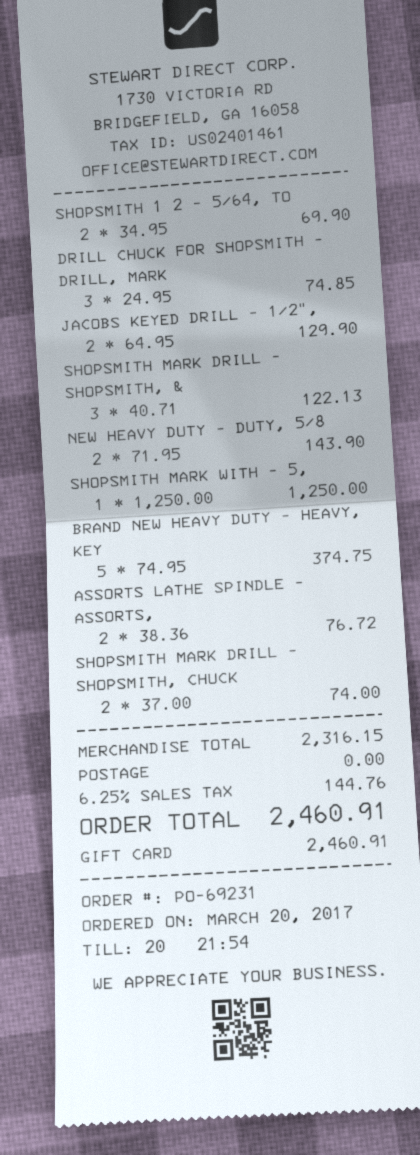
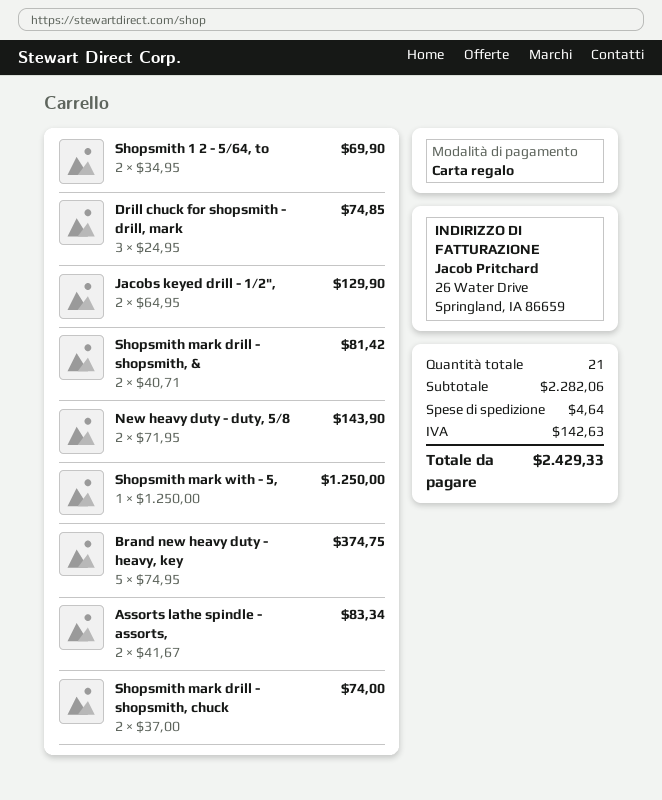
SHOPSMITH MARK DRILL - SHOPSMITH, &: 3 x 40.71 = 122.13 -> 2 x 40.71 = 81.42
ASSORTS LATHE SPINDLE - ASSORTS,: 2 x 38.36 = 76.72 -> 2 x 41.67 = 83.34
subtotal: 2316.15 -> 2282.06
shipping: 0.00 -> 4.64
tax: 144.76 -> 142.63
total: 2460.91 -> 2429.33

